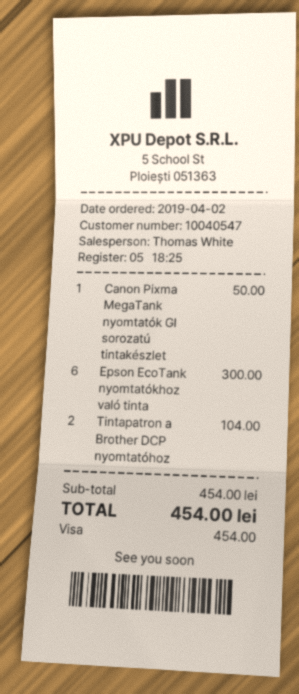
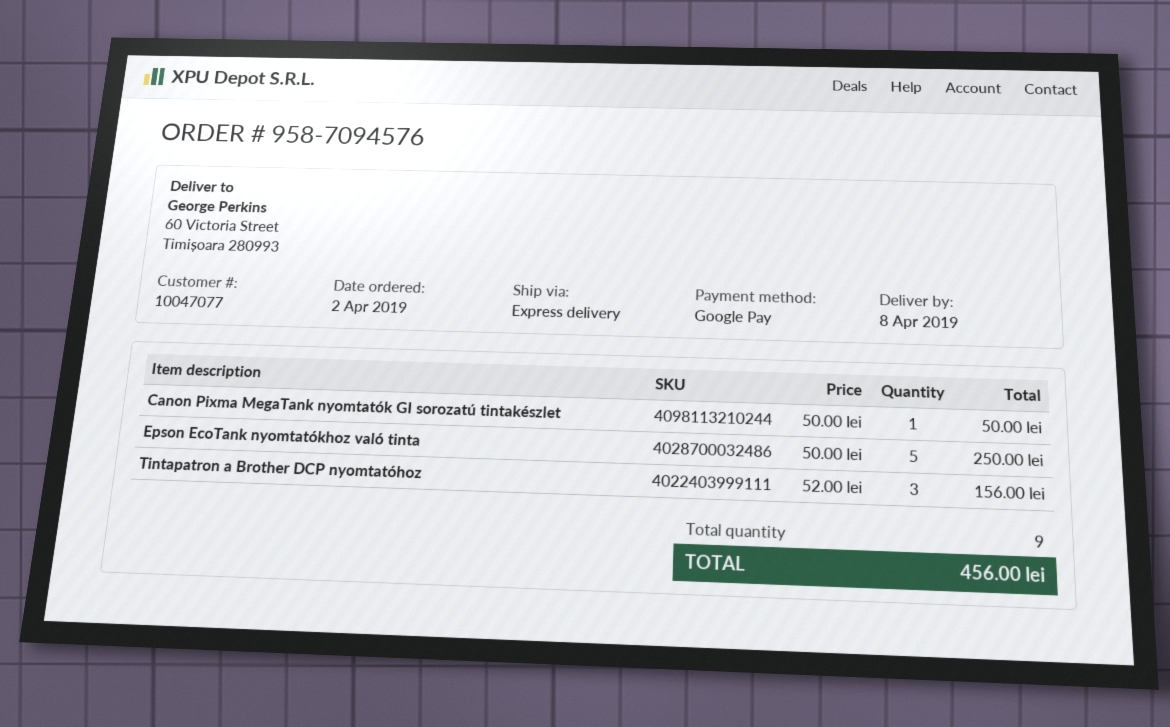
customer number: 10040547 -> 10047077
payment method: Visa -> Google Pay
Epson EcoTank nyomtatókhoz való tinta: 6 for 300.00 -> 5 for 250.00
Tintapatron a Brother DCP nyomtatóhoz: 2 for 104.00 -> 3 for 156.00
total: 454.00 -> 456.00

